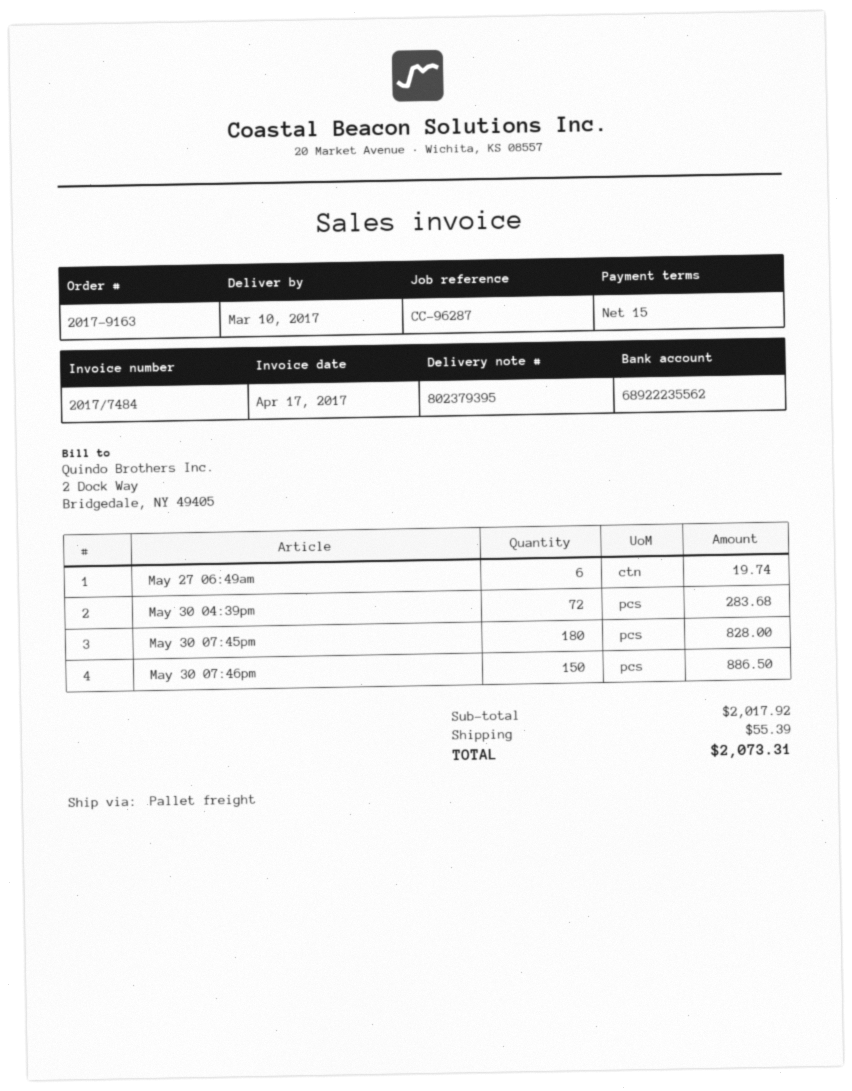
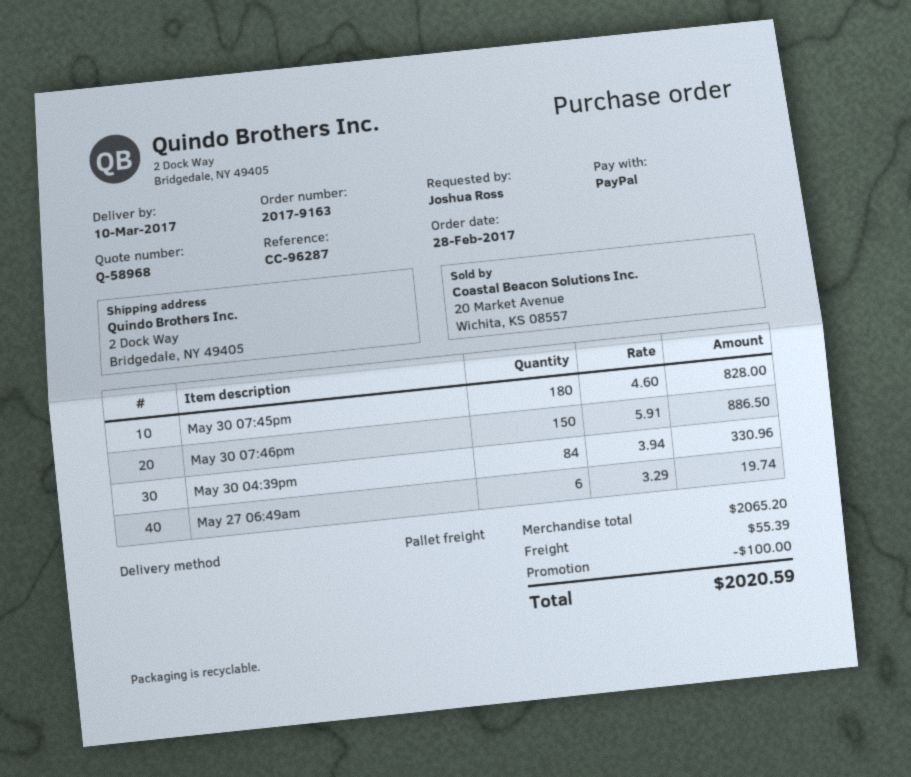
May 30 04:39pm: 72 for 283.68 -> 84 for 330.96
subtotal: 2017.92 -> 2065.20
discount: none -> 100.00
total: 2073.31 -> 2020.59

